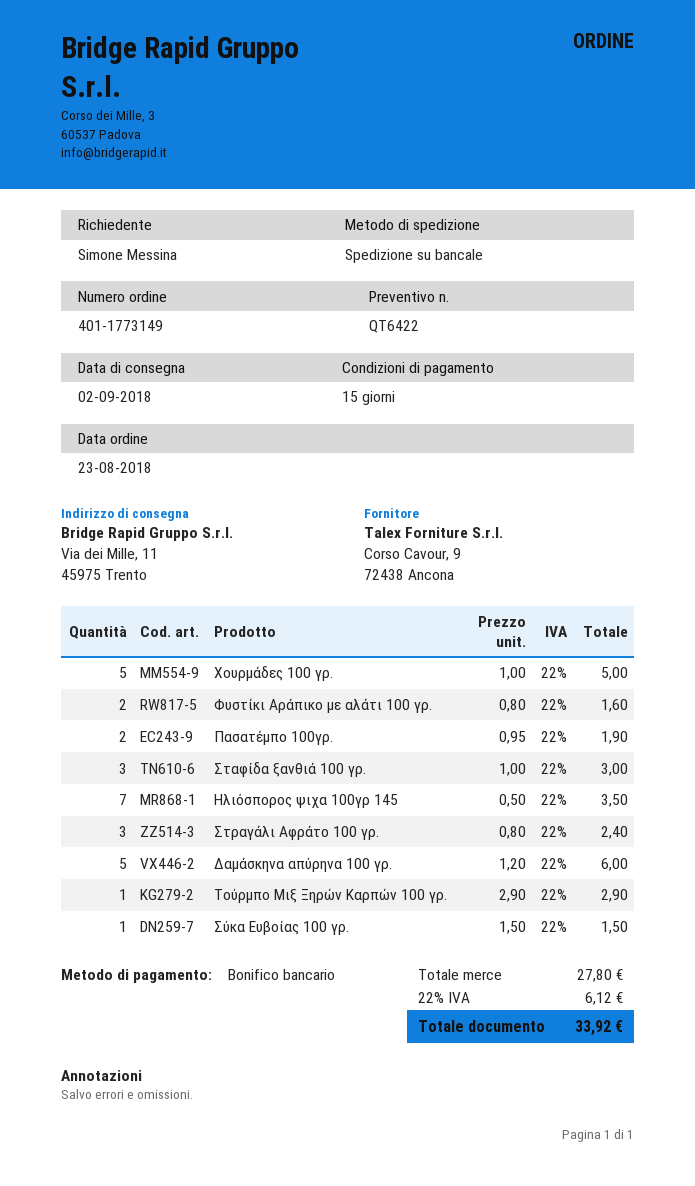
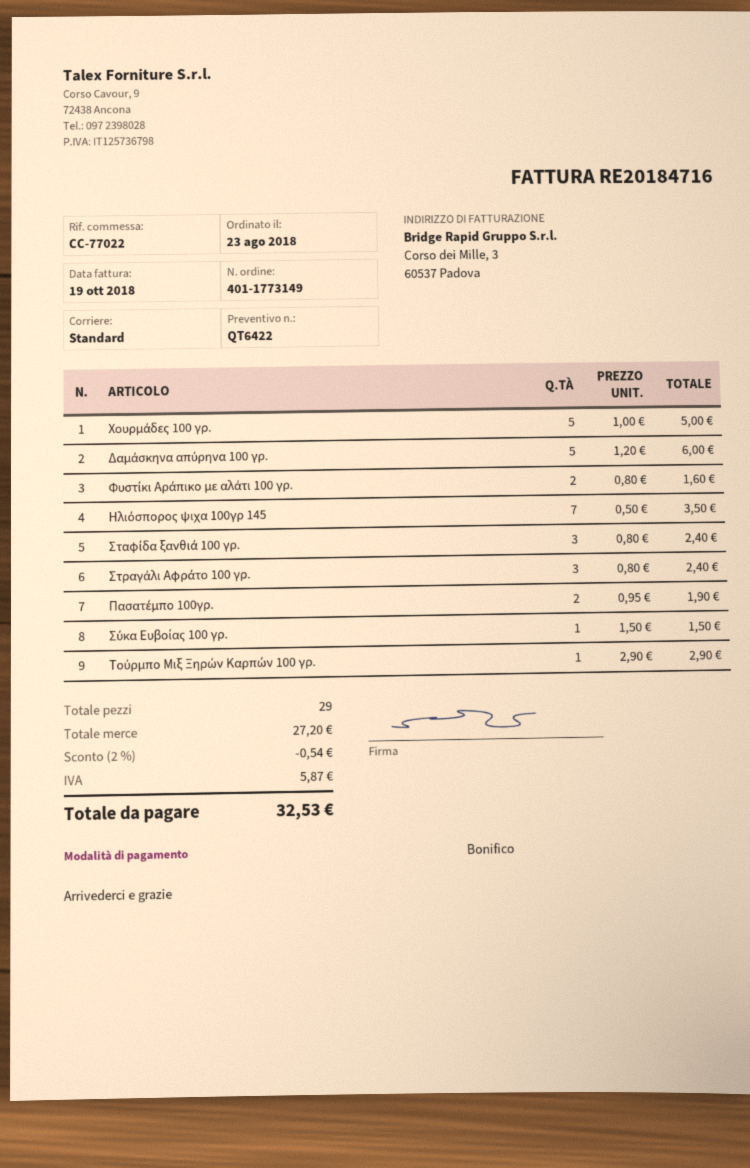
shipping method: pallet freight -> standard
Σταφίδα ξανθιά 100 γρ.: 3 x 1.00 = 3.00 -> 3 x 0.80 = 2.40
subtotal: 27.80 -> 27.20
discount: none -> 2% = 0.54
tax: 6.12 -> 5.87
total: 33.92 -> 32.53

